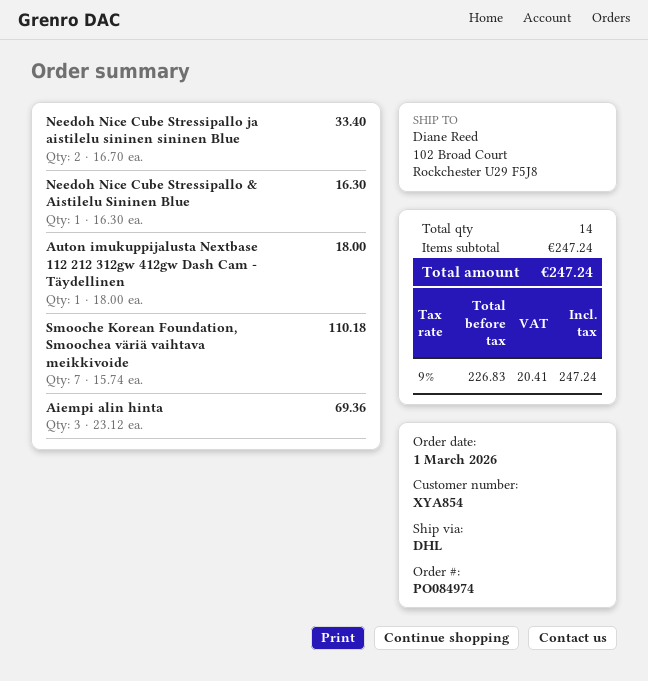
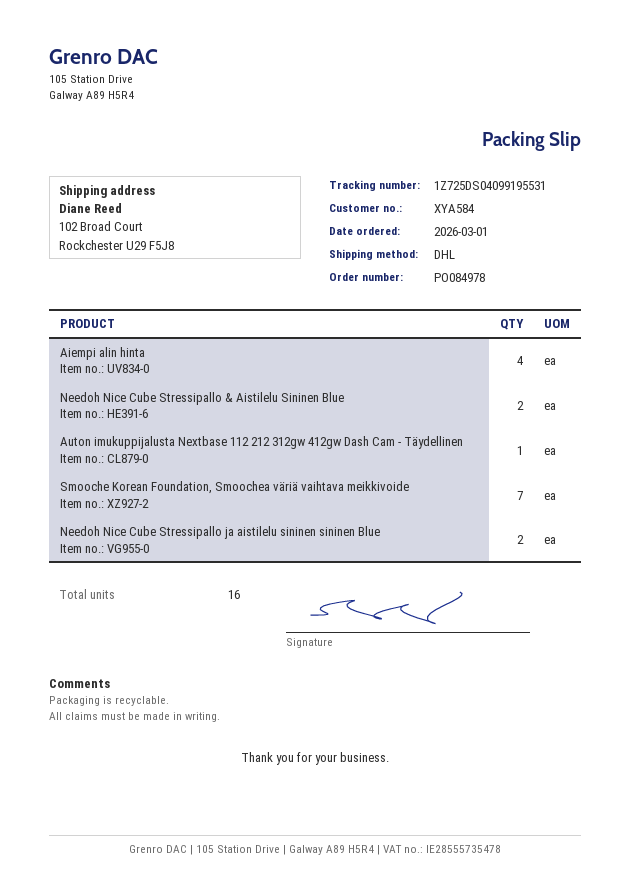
order number: PO084974 -> PO084978
customer number: XYA854 -> XYA584
Needoh Nice Cube Stressipallo & Aistilelu Sininen Blue: 1 -> 2
Aiempi alin hinta: 3 -> 4
total quantity: 14 -> 16

